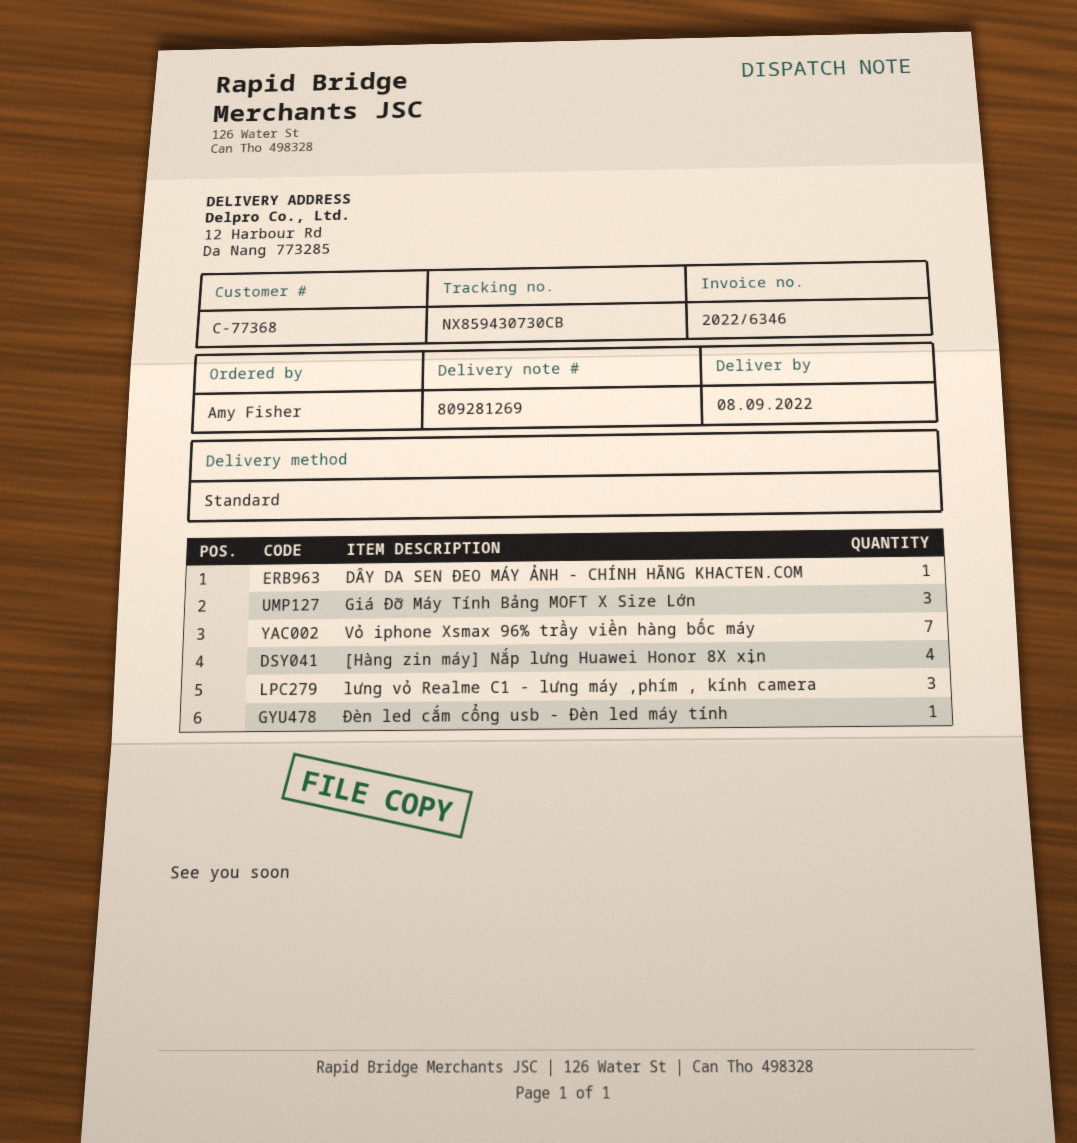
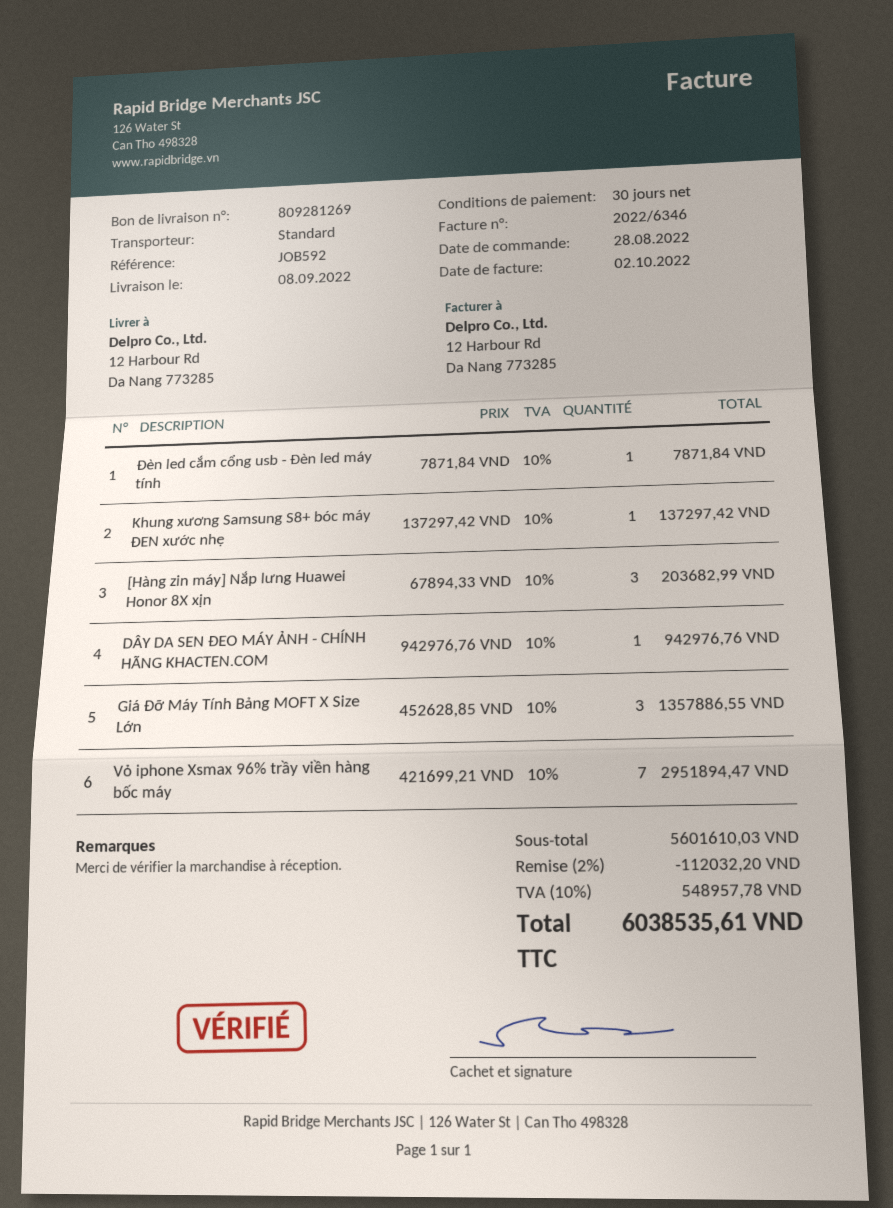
[Hàng zin máy] Nắp lưng Huawei Honor 8X xịn: 4 -> 3
lưng vỏ Realme C1 - lưng máy ,phím , kính camera: 3 -> none
Khung xương Samsung S8+ bóc máy ĐEN xước nhẹ: none -> 1

